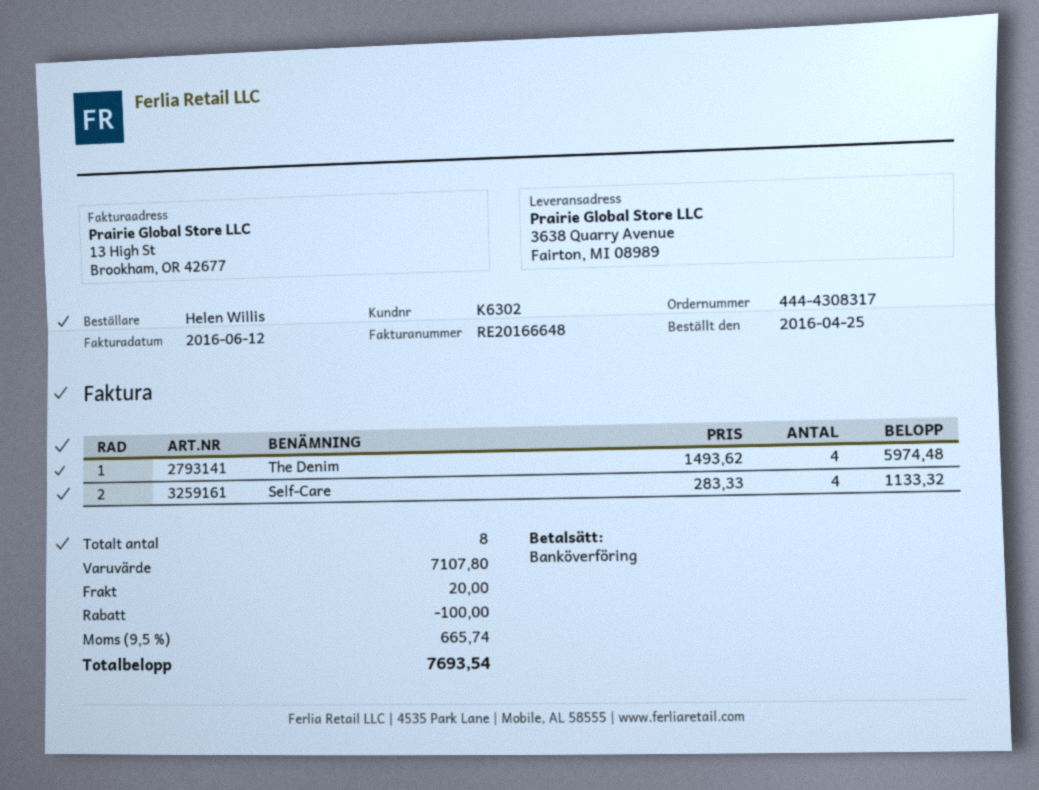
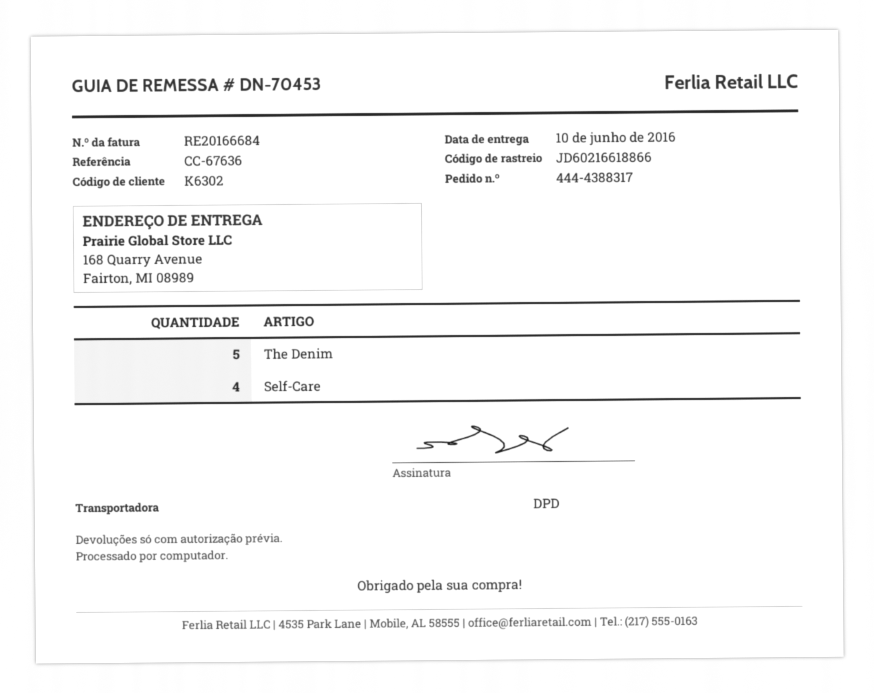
order number: 444-4308317 -> 444-4388317
invoice number: RE20166648 -> RE20166684
ship to: 3638 Quarry Avenue, Fairton, MI 08989 -> 168 Quarry Avenue, Fairton, MI 08989
The Denim: 4 -> 5

